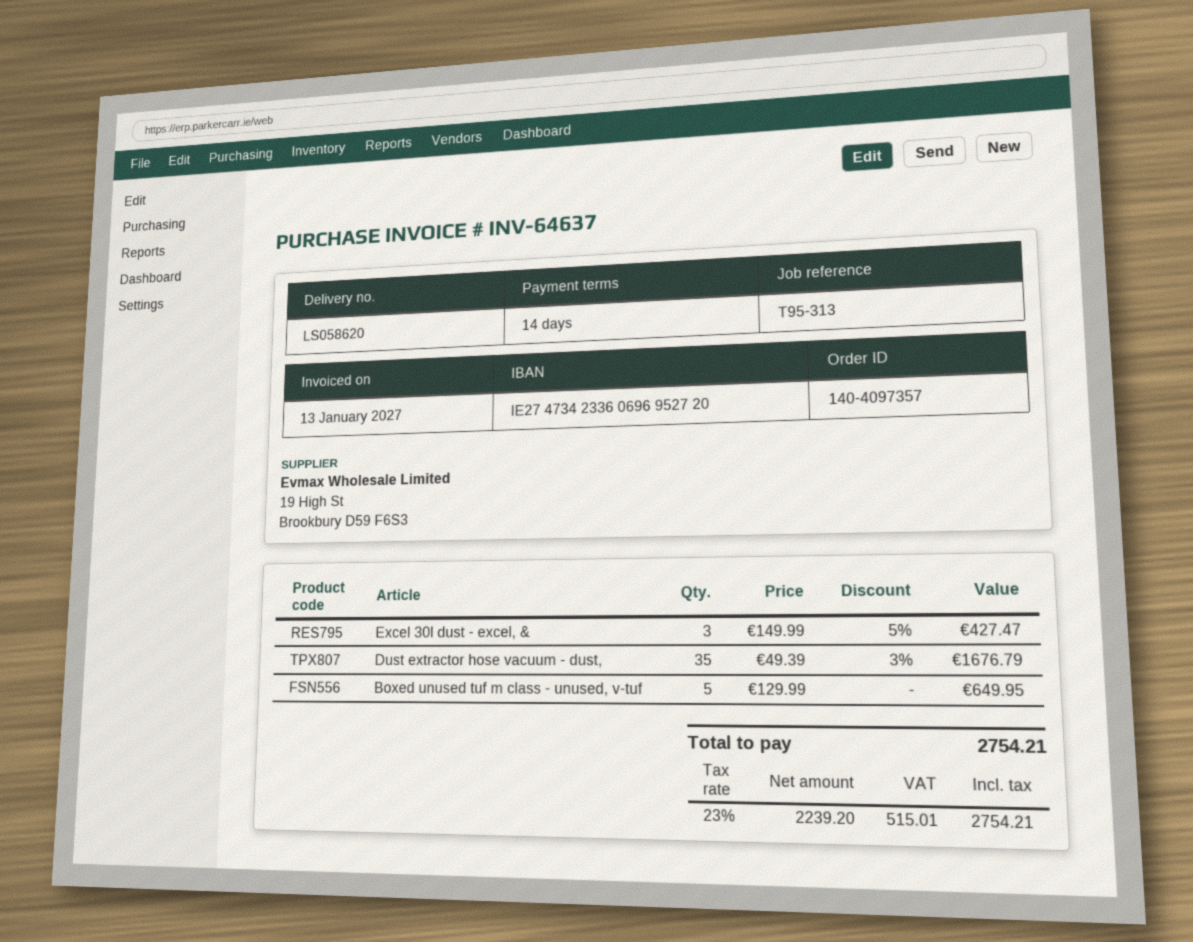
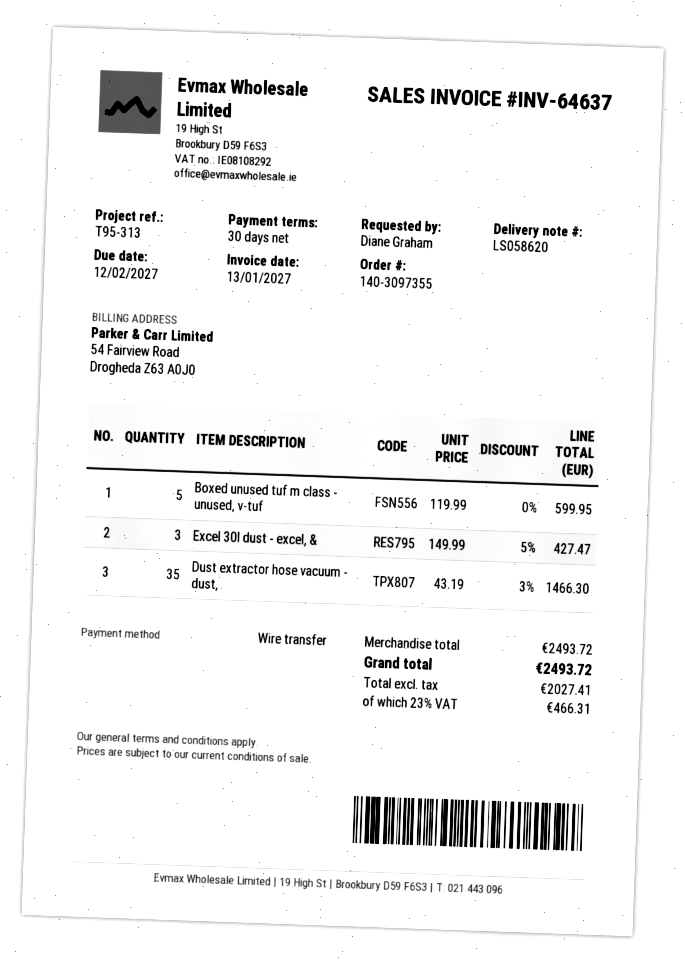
order number: 140-4097357 -> 140-3097355
payment terms: 14 days -> 30 days
Dust extractor hose vacuum - dust,: 35 x 49.39 - 3% = 1676.79 -> 35 x 43.19 - 3% = 1466.30
Boxed unused tuf m class - unused, v-tuf: 5 x 129.99 = 649.95 -> 5 x 119.99 = 599.95
net: 2239.20 -> 2027.41
tax: 23% = 515.01 -> 23% = 466.31
total: 2754.21 -> 2493.72

